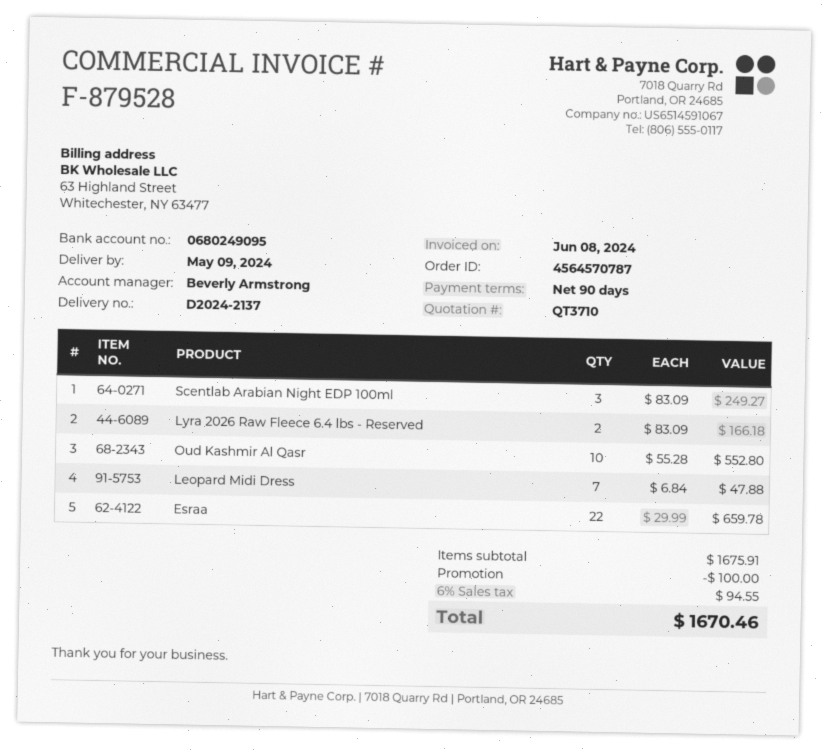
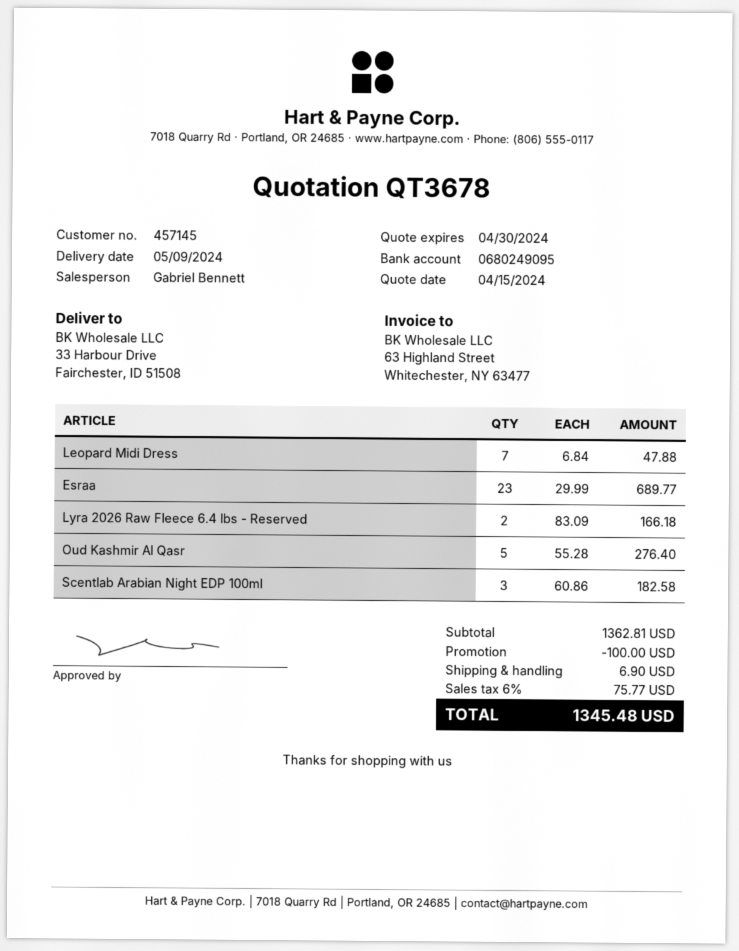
quote number: QT3710 -> QT3678
sales rep: Beverly Armstrong -> Gabriel Bennett
Scentlab Arabian Night EDP 100ml: 3 x 83.09 = 249.27 -> 3 x 60.86 = 182.58
Oud Kashmir Al Qasr: 10 x 55.28 = 552.80 -> 5 x 55.28 = 276.40
Esraa: 22 x 29.99 = 659.78 -> 23 x 29.99 = 689.77
subtotal: 1675.91 -> 1362.81
shipping: none -> 6.90
tax: 6% = 94.55 -> 6% = 75.77
total: 1670.46 -> 1345.48

